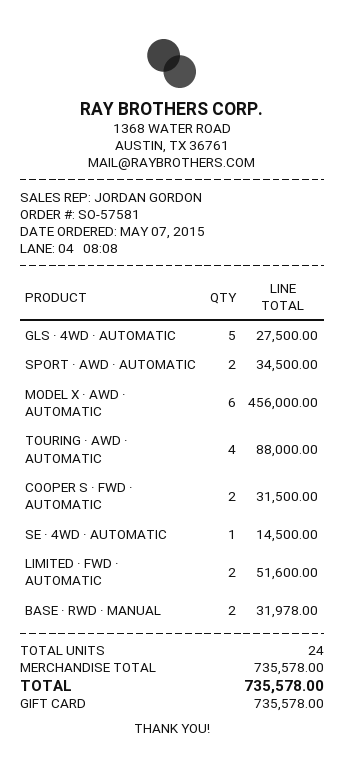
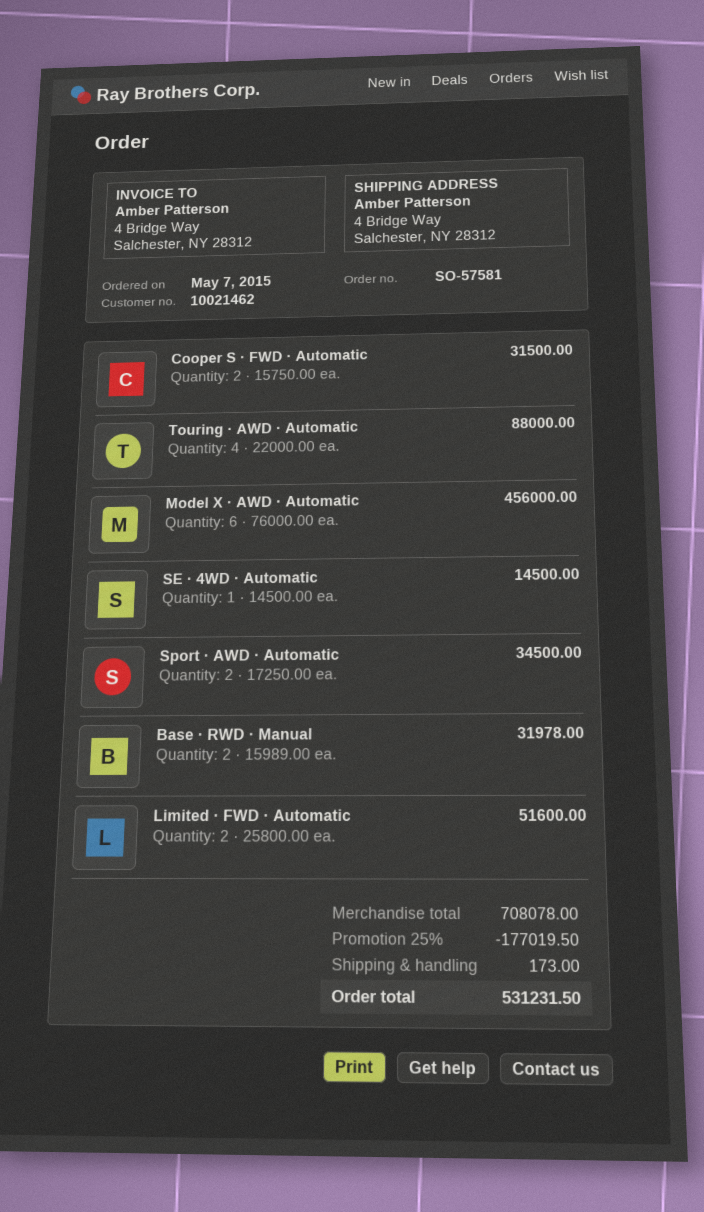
GLS · 4WD · AUTOMATIC: 5 for 27500.00 -> none
subtotal: 735578.00 -> 708078.00
discount: none -> 25% = 177019.50
shipping: none -> 173.00
total: 735578.00 -> 531231.50

